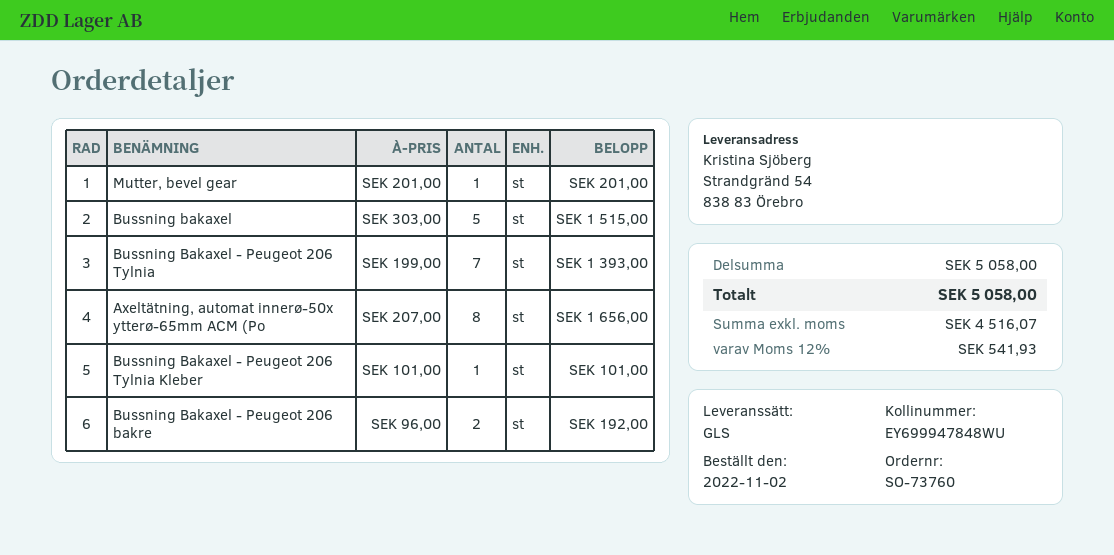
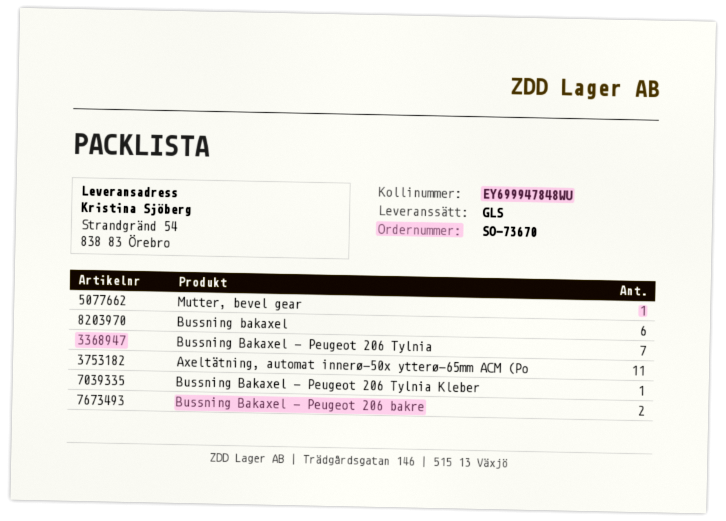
order number: SO-73760 -> SO-73670
Bussning bakaxel: 5 -> 6
Axeltätning, automat innerø-50x ytterø-65mm ACM (Po: 8 -> 11

